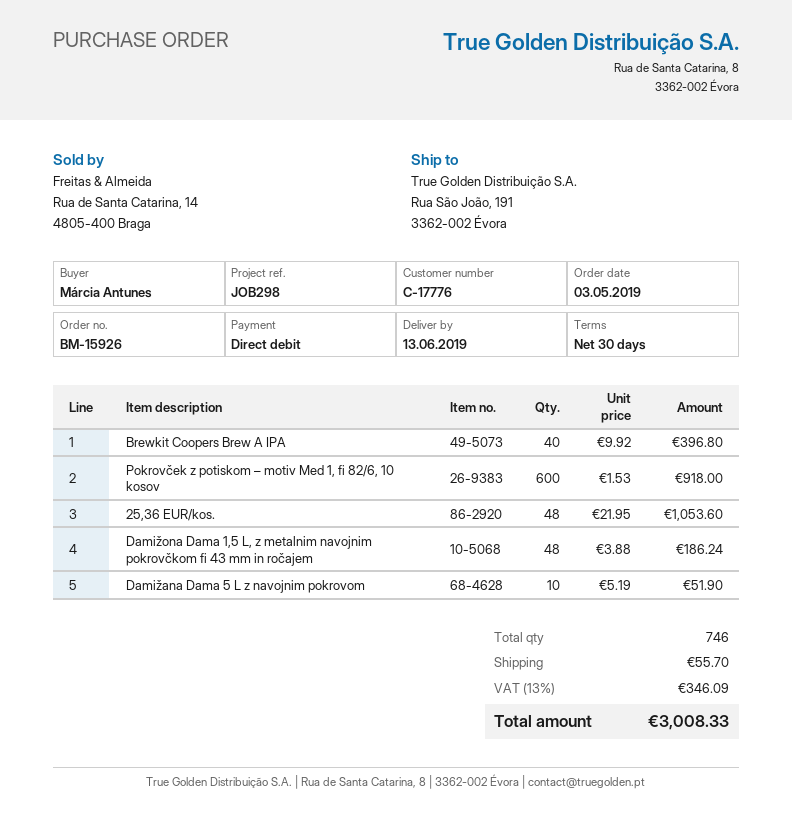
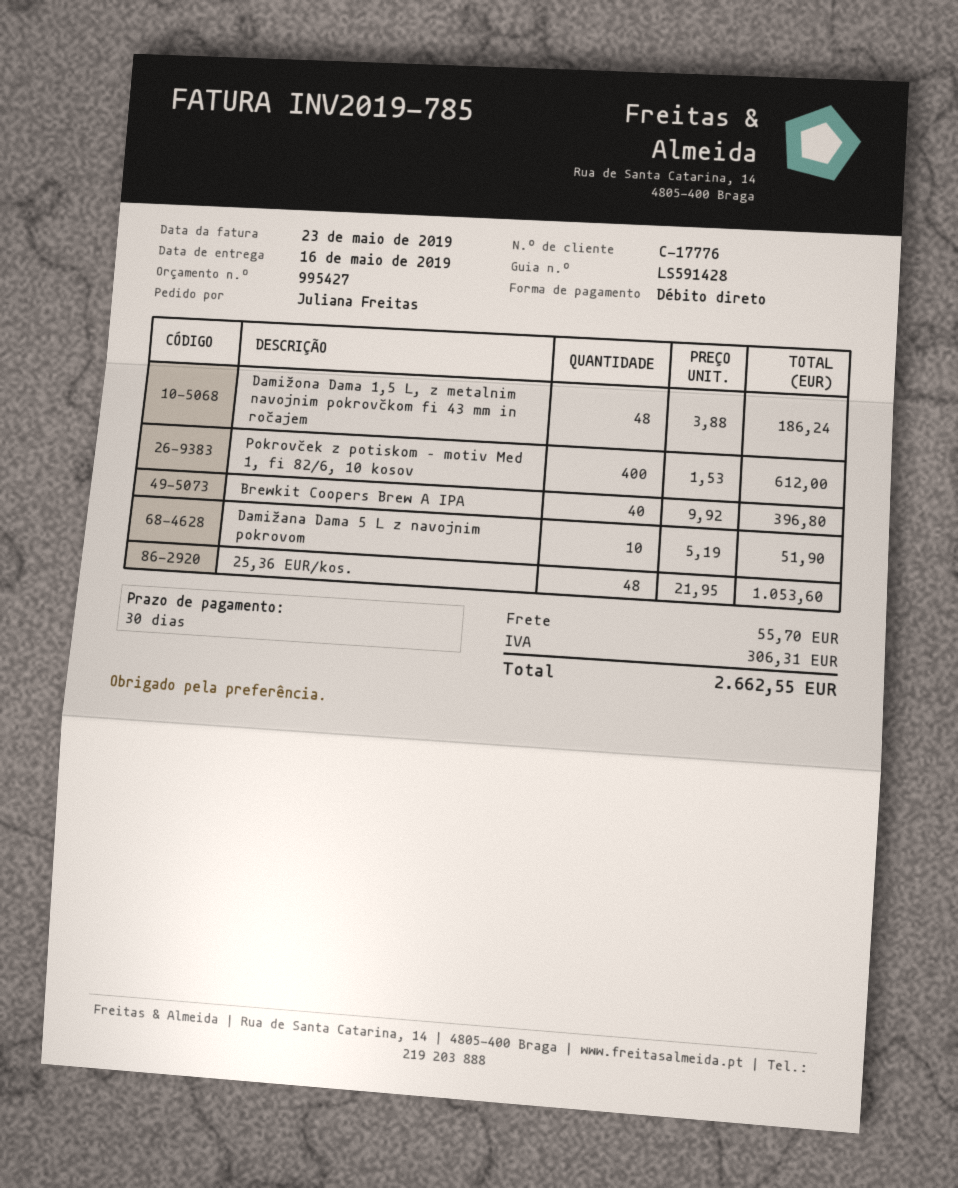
delivery date: 2019-06-13 -> 2019-05-16
ordered by: Márcia Antunes -> Juliana Freitas
Pokrovček z potiskom – motiv Med 1, fi 82/6, 10 kosov: 600 x 1.53 = 918.00 -> 400 x 1.53 = 612.00
tax: 346.09 -> 306.31
total: 3008.33 -> 2662.55

